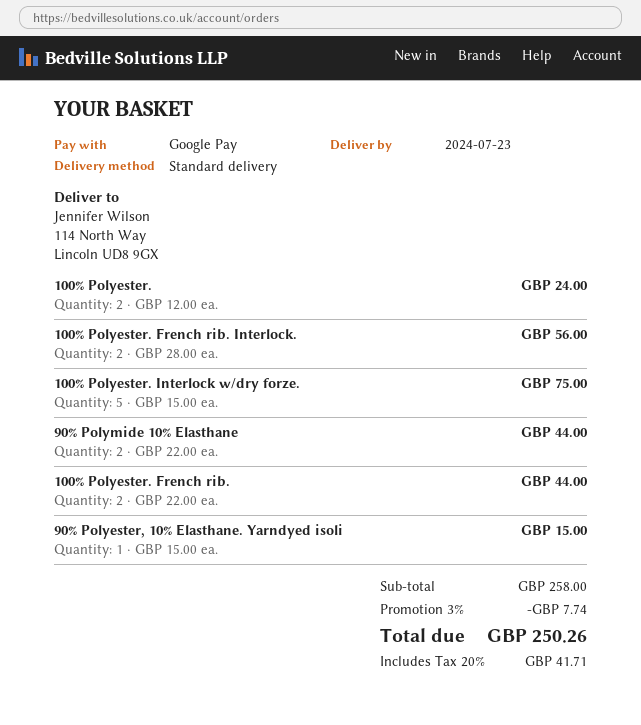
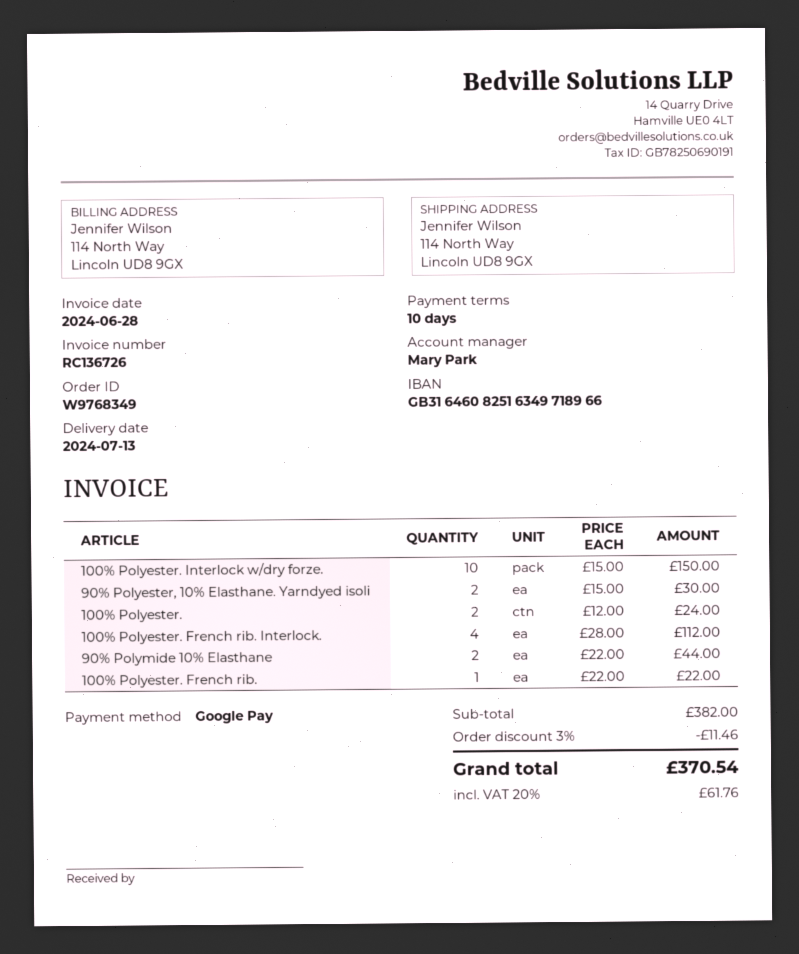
delivery date: 2024-07-23 -> 2024-07-13
100% Polyester. French rib. Interlock.: 2 x 28.00 = 56.00 -> 4 x 28.00 = 112.00
100% Polyester. Interlock w/dry forze.: 5 x 15.00 = 75.00 -> 10 x 15.00 = 150.00
100% Polyester. French rib.: 2 x 22.00 = 44.00 -> 1 x 22.00 = 22.00
90% Polyester, 10% Elasthane. Yarndyed isoli: 1 x 15.00 = 15.00 -> 2 x 15.00 = 30.00
subtotal: 258.00 -> 382.00
discount: 3% = 7.74 -> 3% = 11.46
tax: 20% = 41.71 -> 20% = 61.76
total: 250.26 -> 370.54

